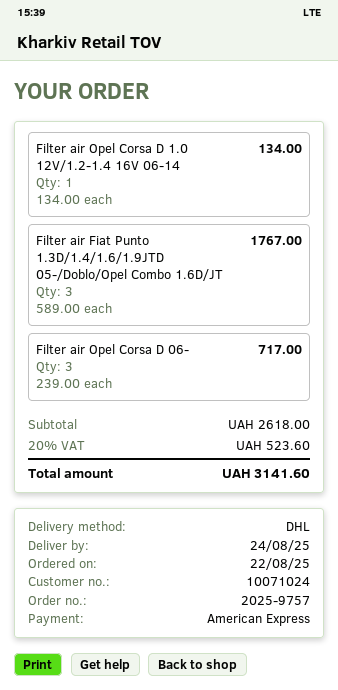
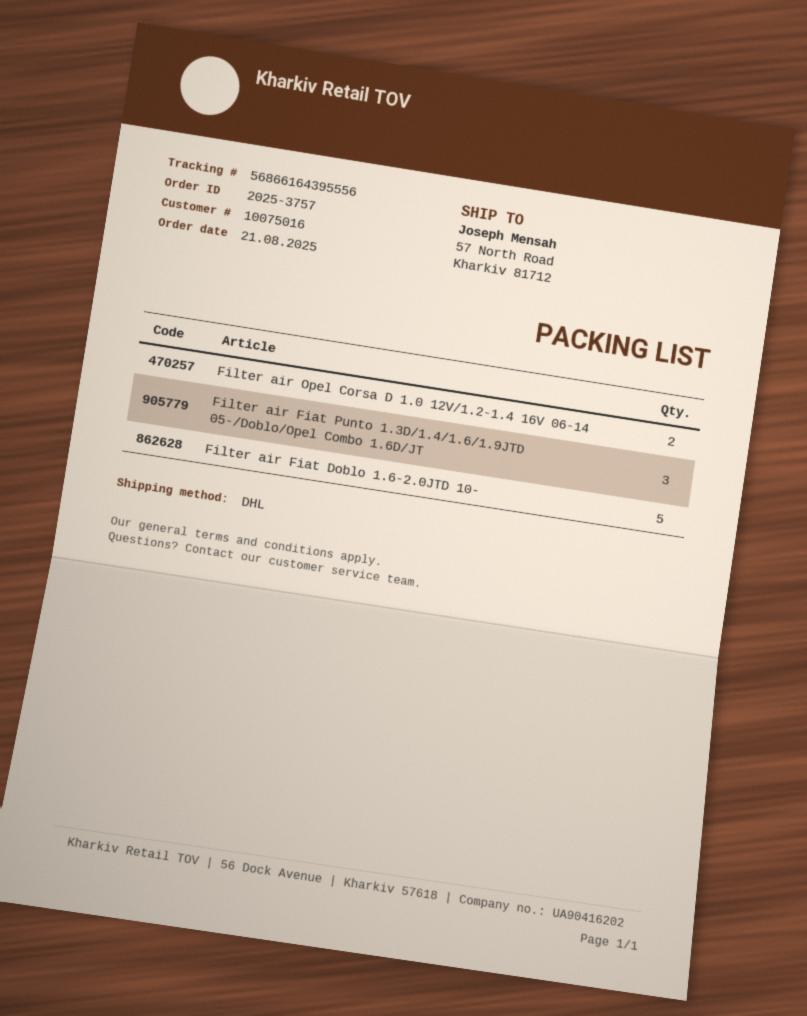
order number: 2025-9757 -> 2025-3757
order date: 2025-08-22 -> 2025-08-21
customer number: 10071024 -> 10075016
Filter air Opel Corsa D 1.0 12V/1.2-1.4 16V 06-14: 1 -> 2
Filter air Opel Corsa D 06-: 3 -> none
Filter air Fiat Doblo 1.6-2.0JTD 10-: none -> 5

